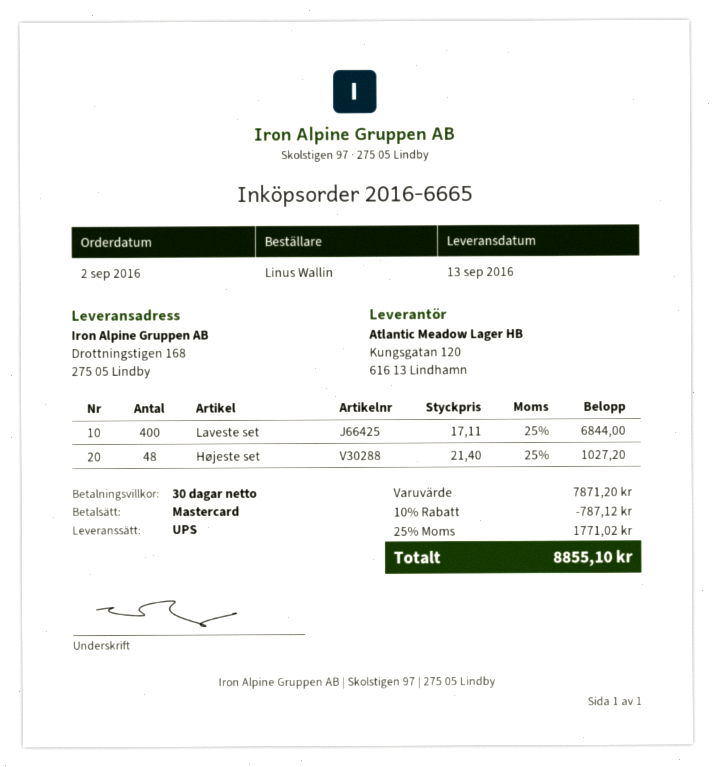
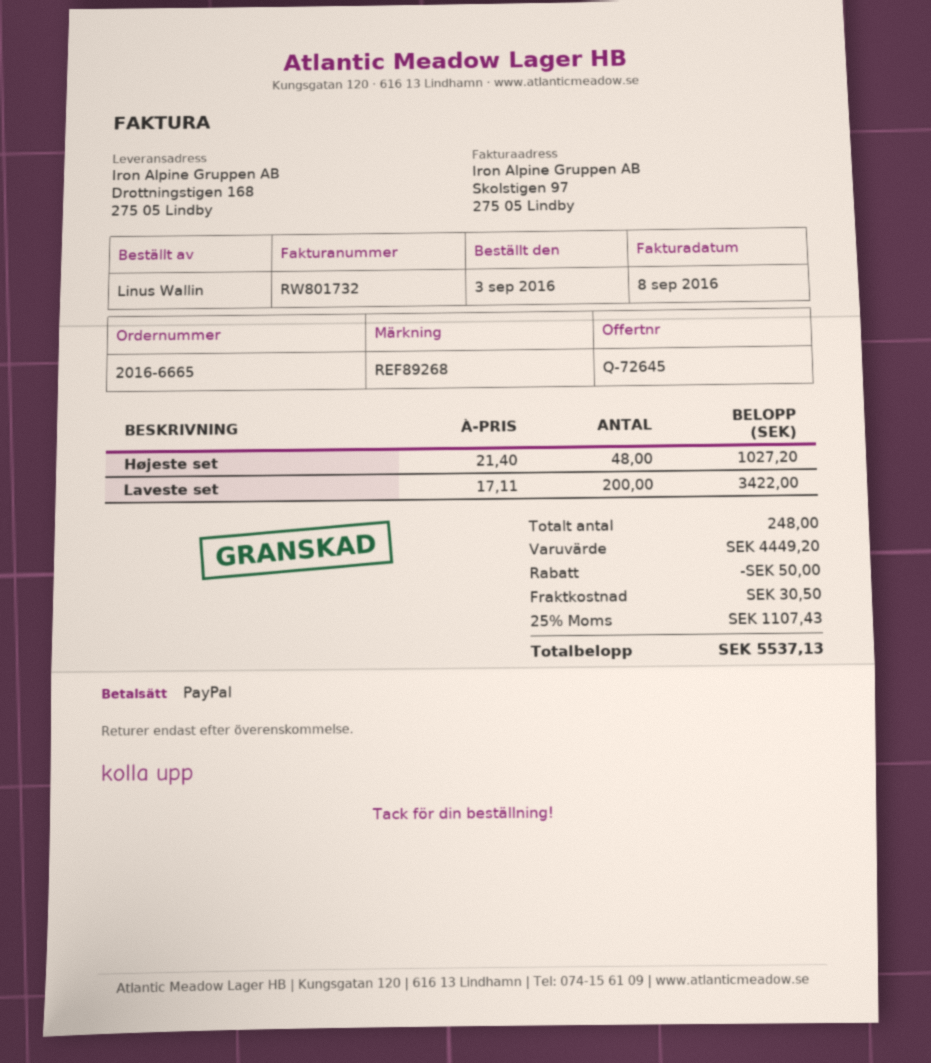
order date: 2016-09-02 -> 2016-09-03
payment method: Mastercard -> PayPal
Laveste set: 400 x 17.11 = 6844.00 -> 200 x 17.11 = 3422.00
subtotal: 7871.20 -> 4449.20
discount: 787.12 -> 50.00
shipping: none -> 30.50
tax: 25% = 1771.02 -> 25% = 1107.43
total: 8855.10 -> 5537.13

